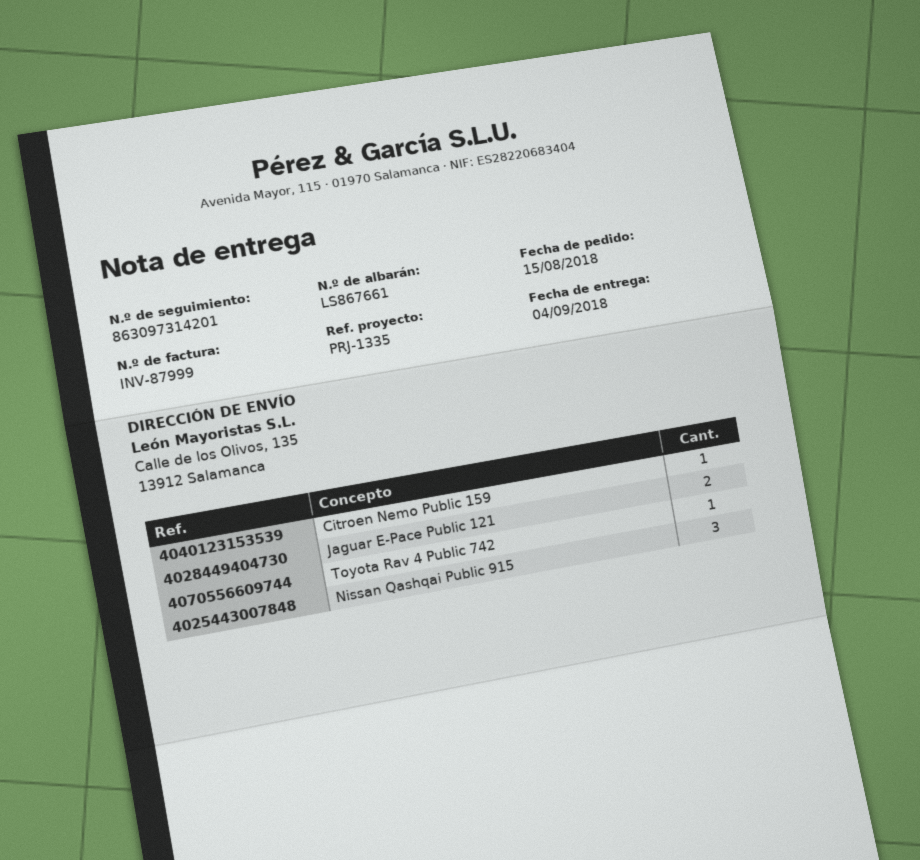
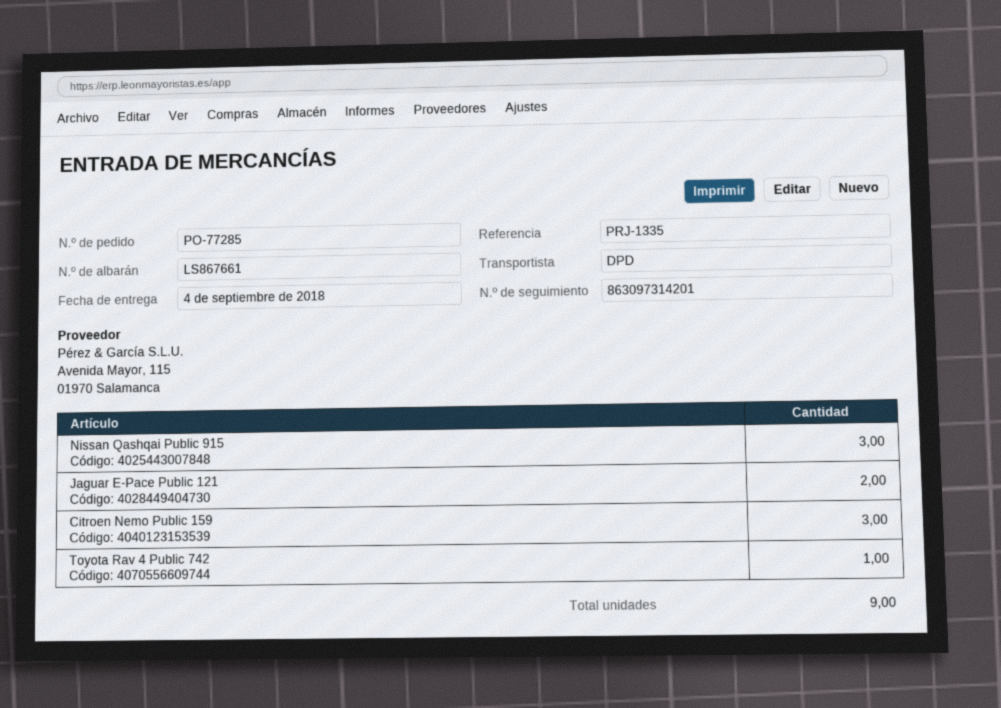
Citroen Nemo Public 159: 1 -> 3

